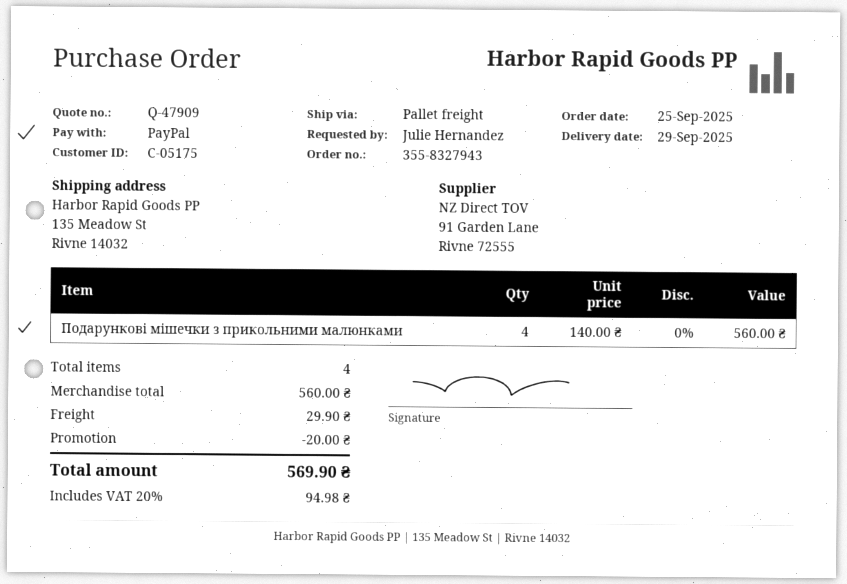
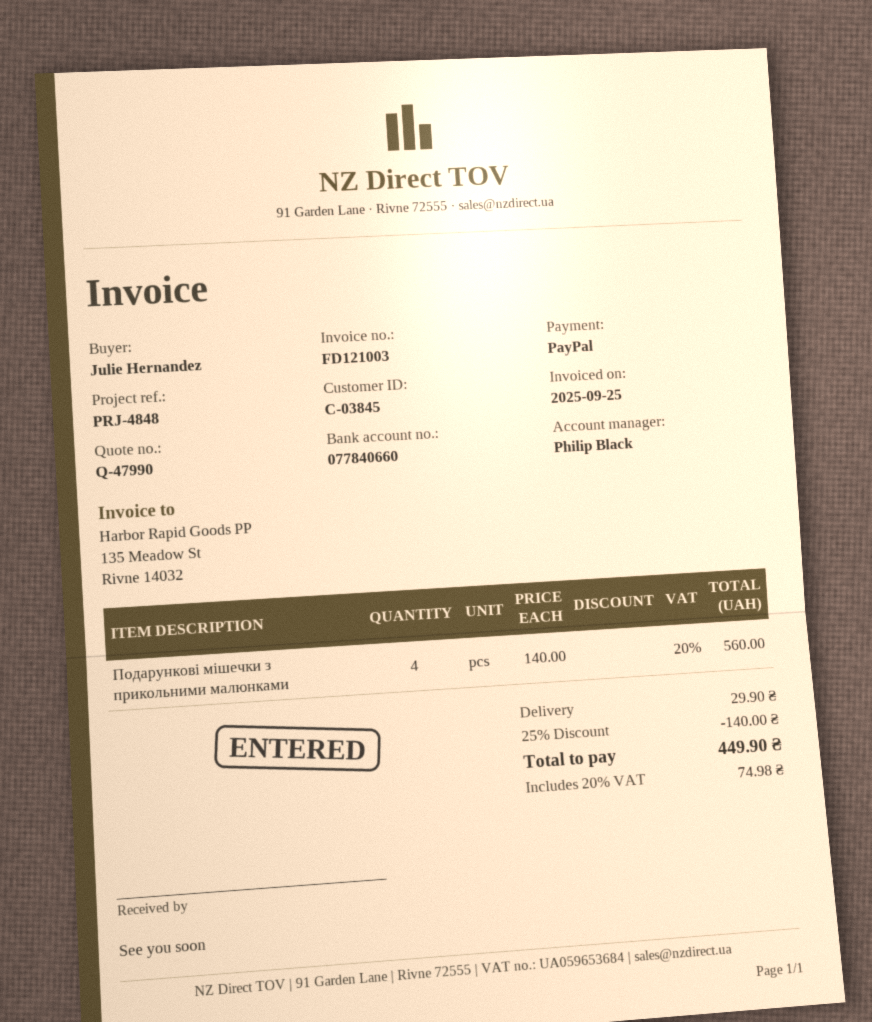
quote number: Q-47909 -> Q-47990
customer number: C-05175 -> C-03845
discount: 20.00 -> 140.00
tax: 20% = 94.98 -> 20% = 74.98
total: 569.90 -> 449.90

